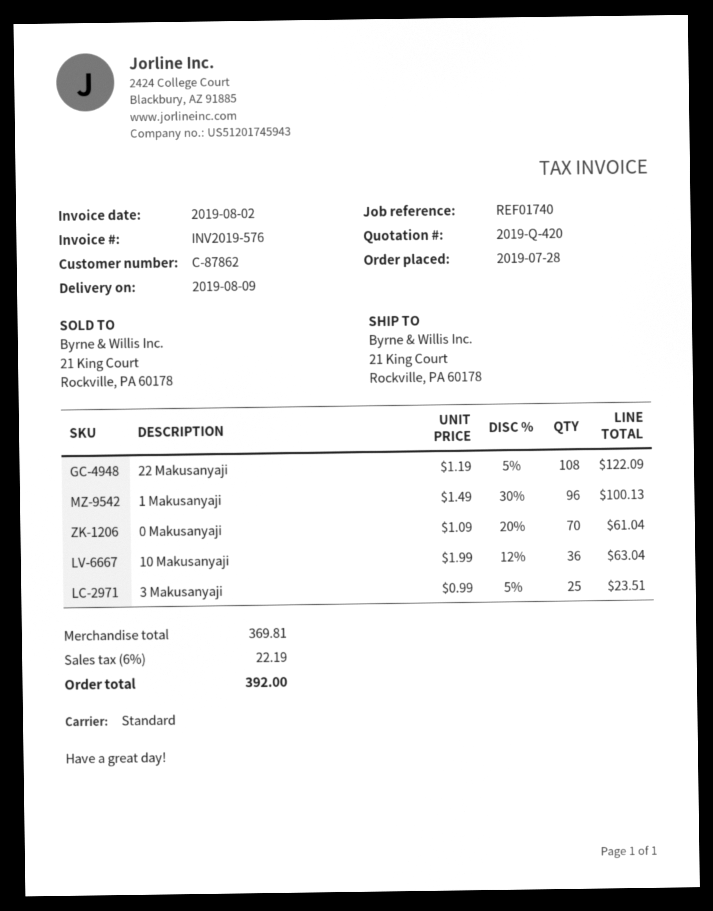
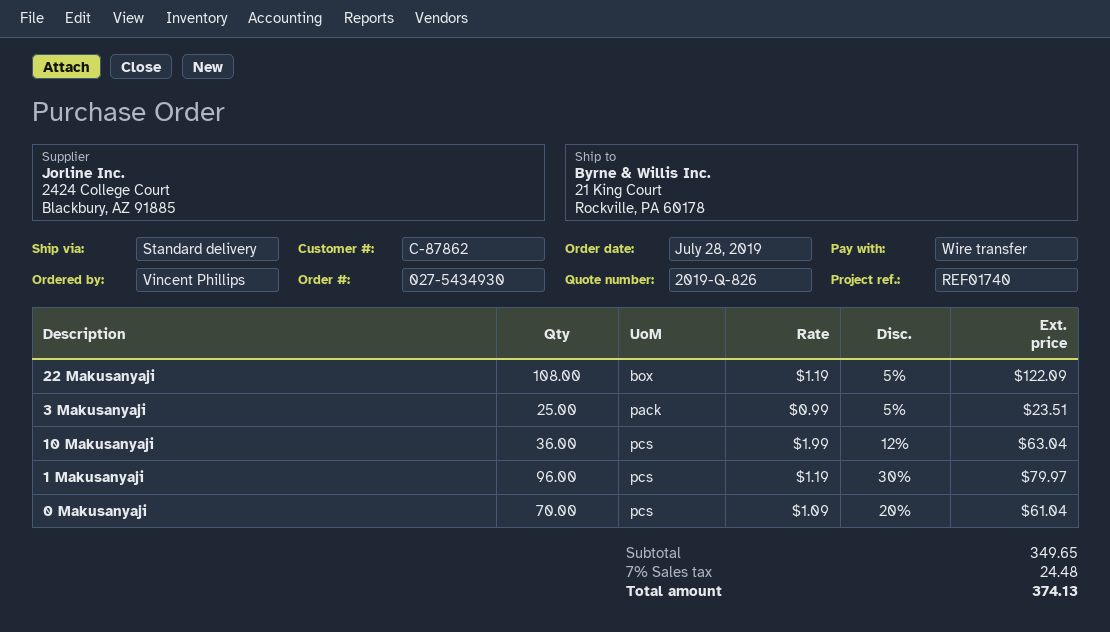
quote number: 2019-Q-420 -> 2019-Q-826
1 Makusanyaji: 96 x 1.49 - 30% = 100.13 -> 96 x 1.19 - 30% = 79.97
subtotal: 369.81 -> 349.65
tax: 6% = 22.19 -> 7% = 24.48
total: 392.00 -> 374.13

